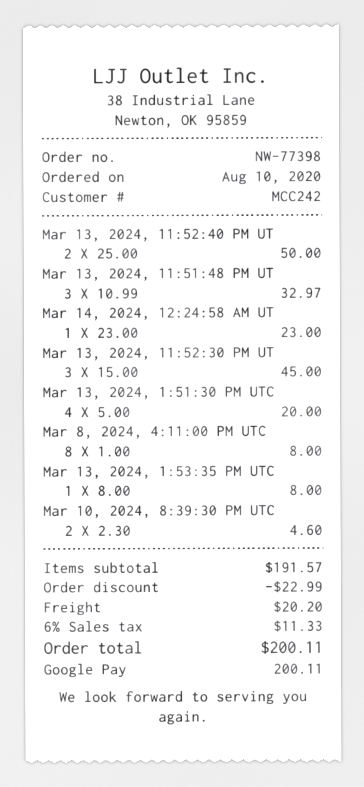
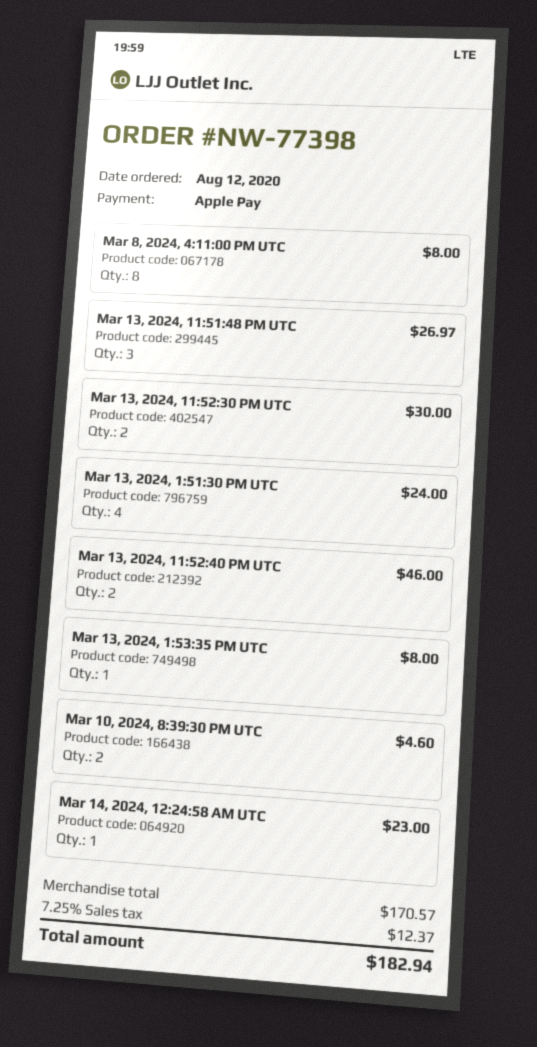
order date: 2020-08-10 -> 2020-08-12
payment method: Google Pay -> Apple Pay
Mar 13, 2024, 11:52:40 PM UT: 2 for 50.00 -> 2 for 46.00
Mar 13, 2024, 11:51:48 PM UT: 3 for 32.97 -> 3 for 26.97
Mar 13, 2024, 11:52:30 PM UT: 3 for 45.00 -> 2 for 30.00
Mar 13, 2024, 1:51:30 PM UTC: 4 for 20.00 -> 4 for 24.00
subtotal: 191.57 -> 170.57
discount: 22.99 -> none
shipping: 20.20 -> none
tax: 6% = 11.33 -> 7.25% = 12.37
total: 200.11 -> 182.94

